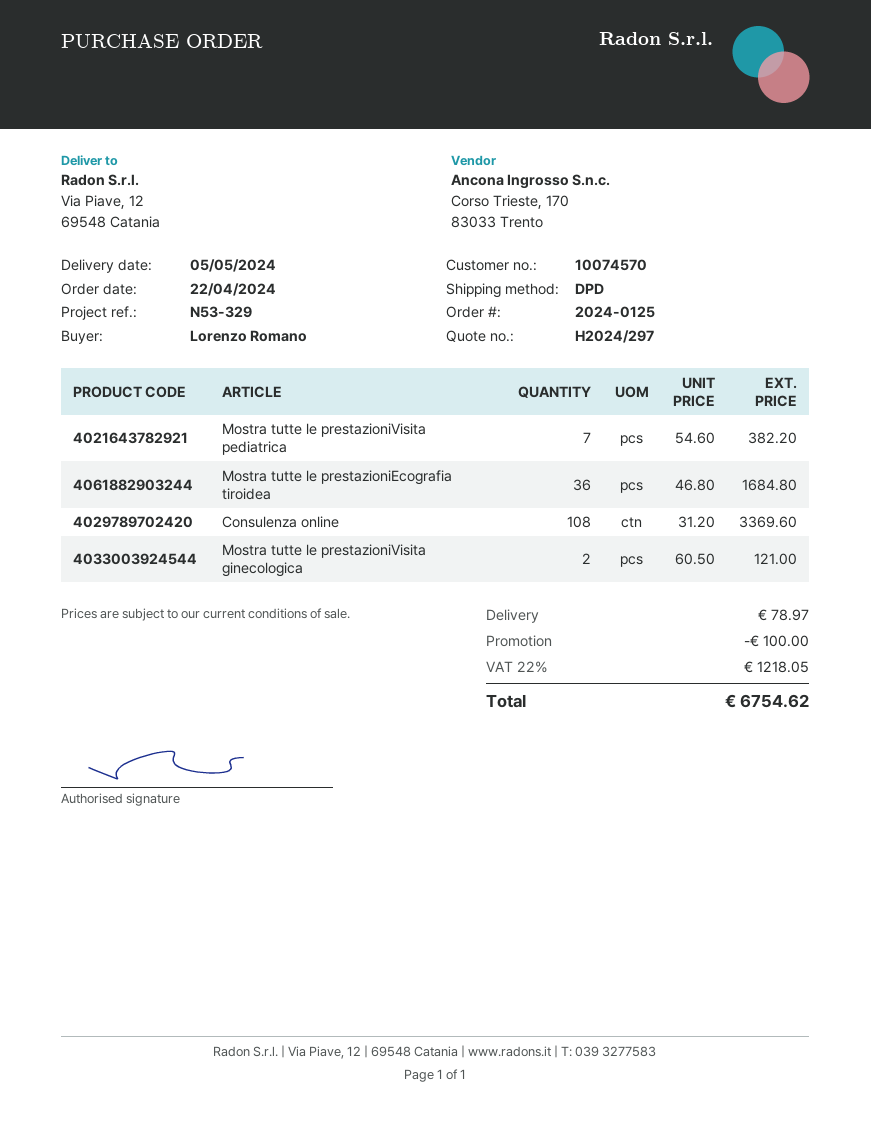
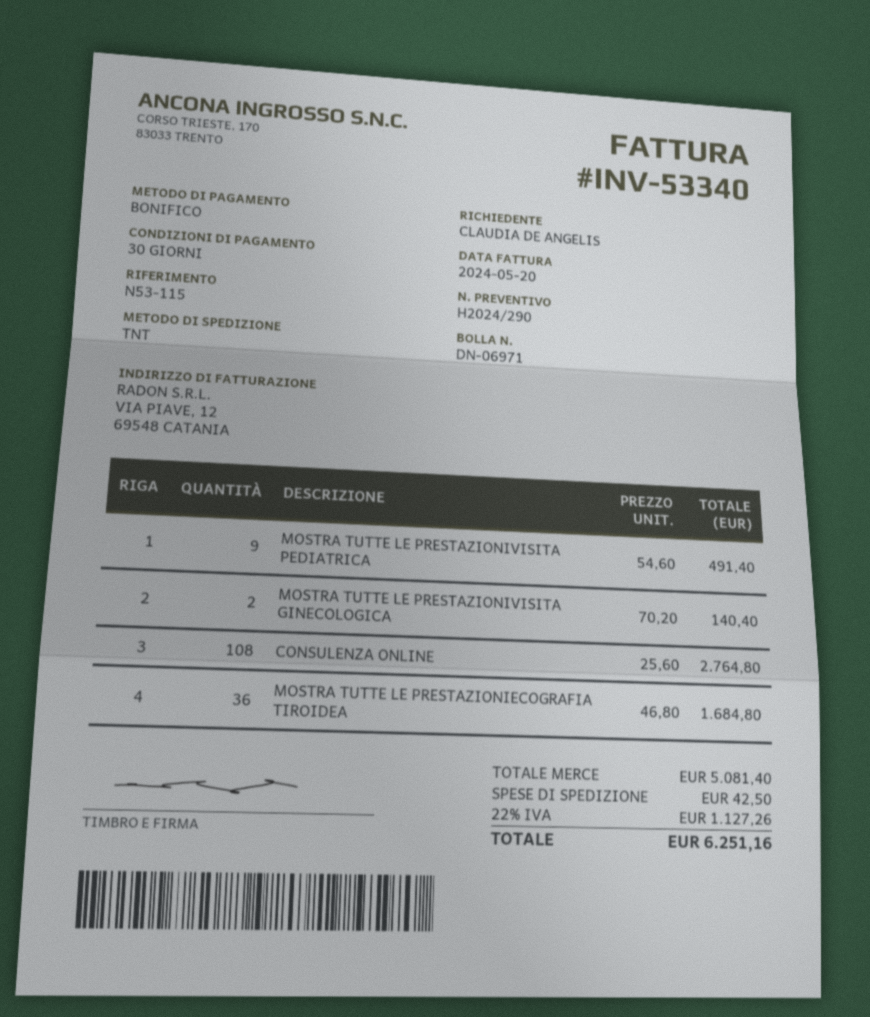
quote number: H2024/297 -> H2024/290
reference: N53-329 -> N53-115
ordered by: Lorenzo Romano -> CLAUDIA DE ANGELIS
shipping method: DPD -> TNT
Mostra tutte le prestazioniVisita pediatrica: 7 x 54.60 = 382.20 -> 9 x 54.60 = 491.40
Consulenza online: 108 x 31.20 = 3369.60 -> 108 x 25.60 = 2764.80
Mostra tutte le prestazioniVisita ginecologica: 2 x 60.50 = 121.00 -> 2 x 70.20 = 140.40
discount: 100.00 -> none
shipping: 78.97 -> 42.50
tax: 22% = 1218.05 -> 22% = 1127.26
total: 6754.62 -> 6251.16

